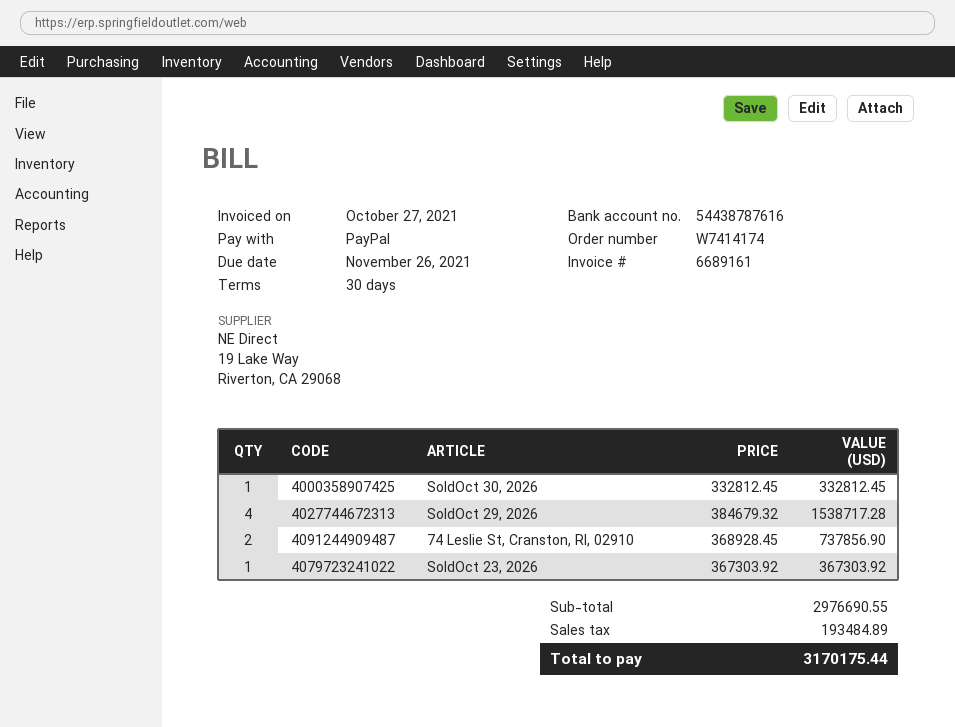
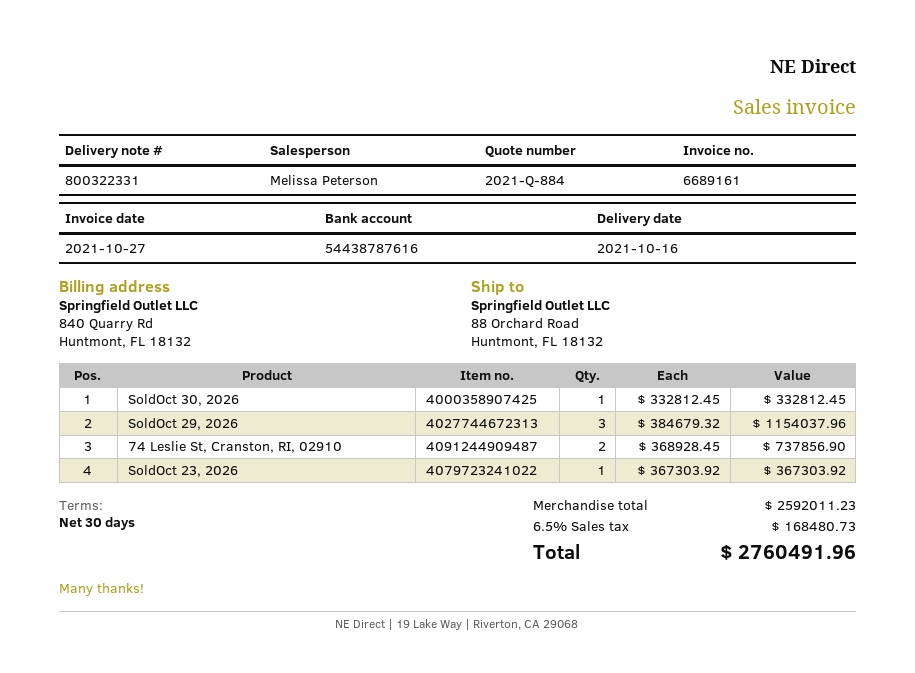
SoldOct 29, 2026: 4 x 384679.32 = 1538717.28 -> 3 x 384679.32 = 1154037.96
subtotal: 2976690.55 -> 2592011.23
tax: 193484.89 -> 168480.73
total: 3170175.44 -> 2760491.96

